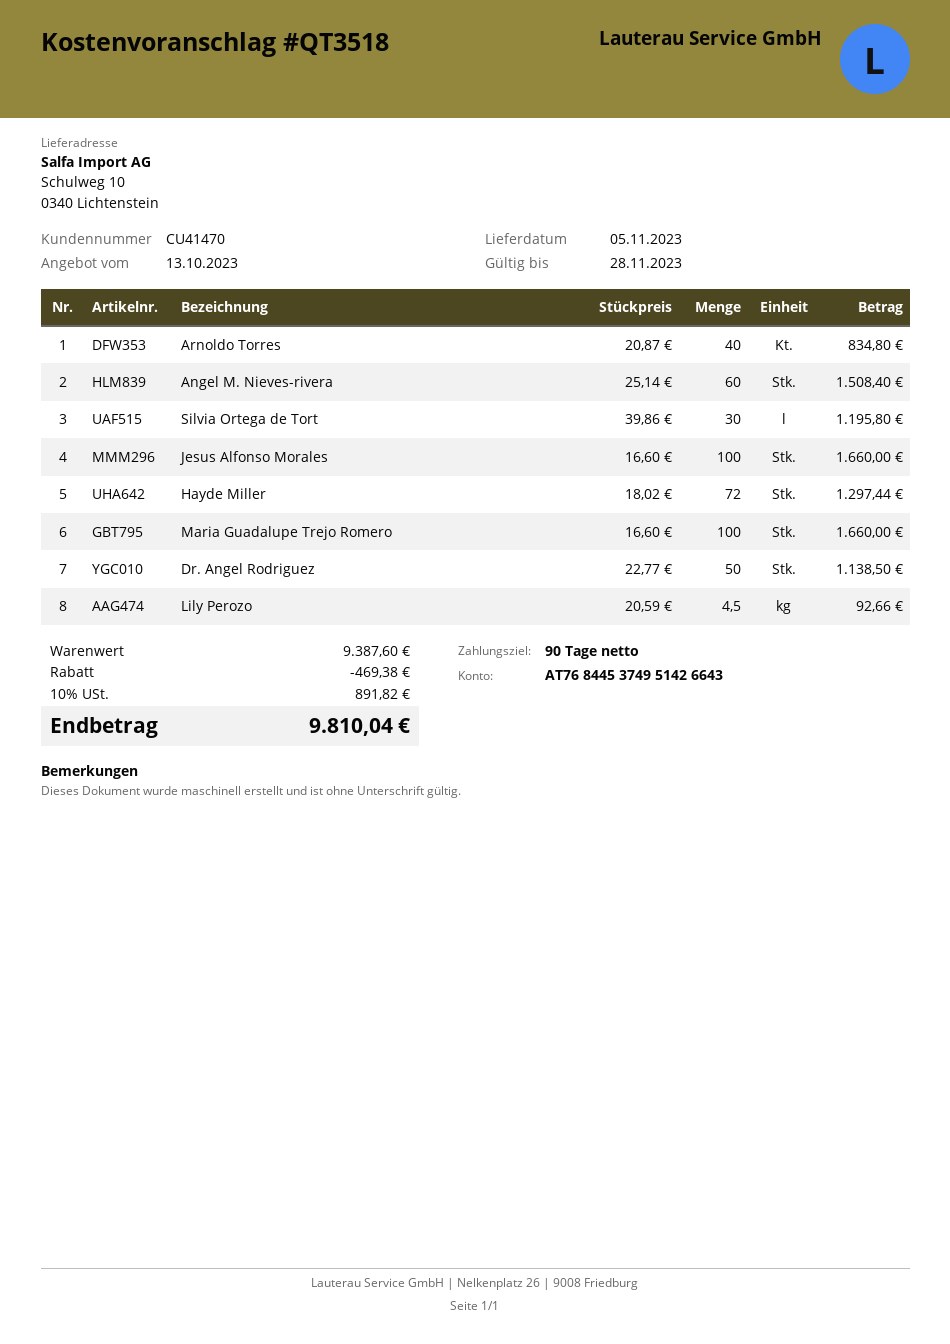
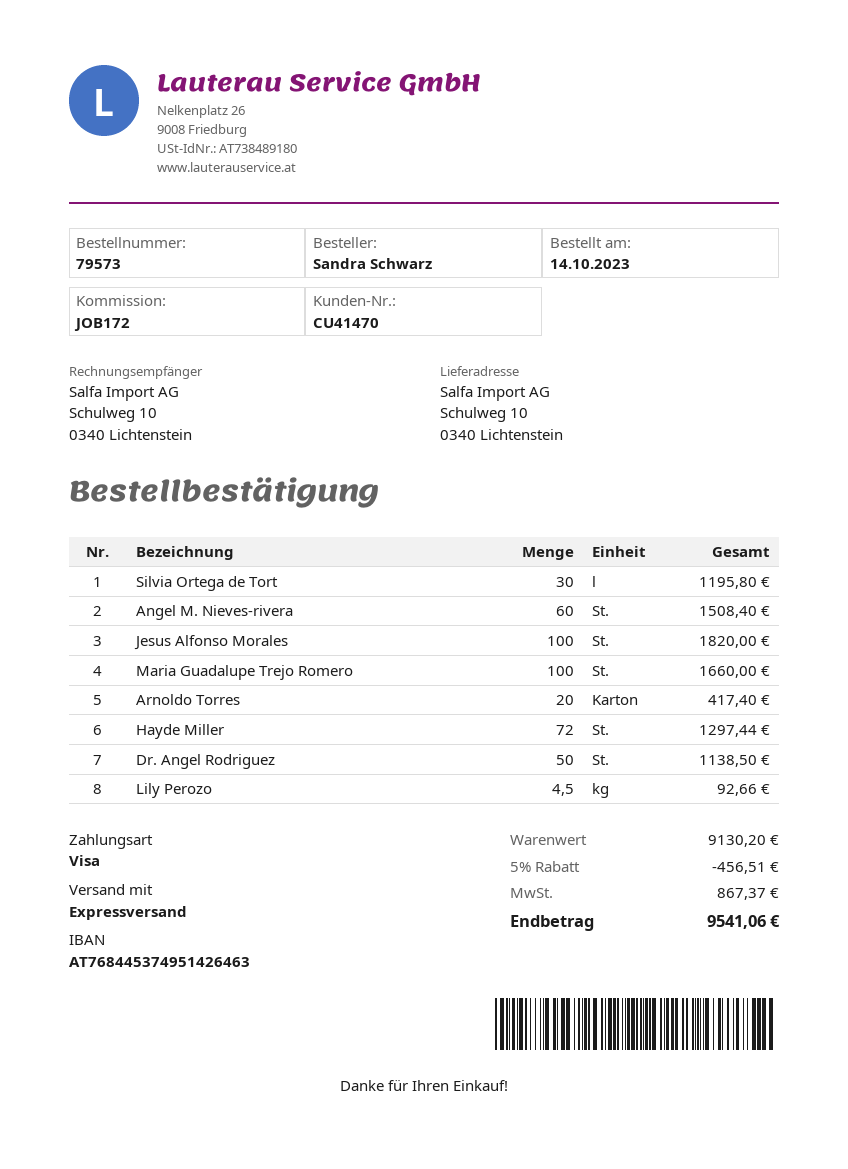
bank account: AT768445374951426643 -> AT768445374951426463
Arnoldo Torres: 40 for 834.80 -> 20 for 417.40
Jesus Alfonso Morales: 100 for 1660.00 -> 100 for 1820.00
subtotal: 9387.60 -> 9130.20
discount: 469.38 -> 456.51
tax: 891.82 -> 867.37
total: 9810.04 -> 9541.06

